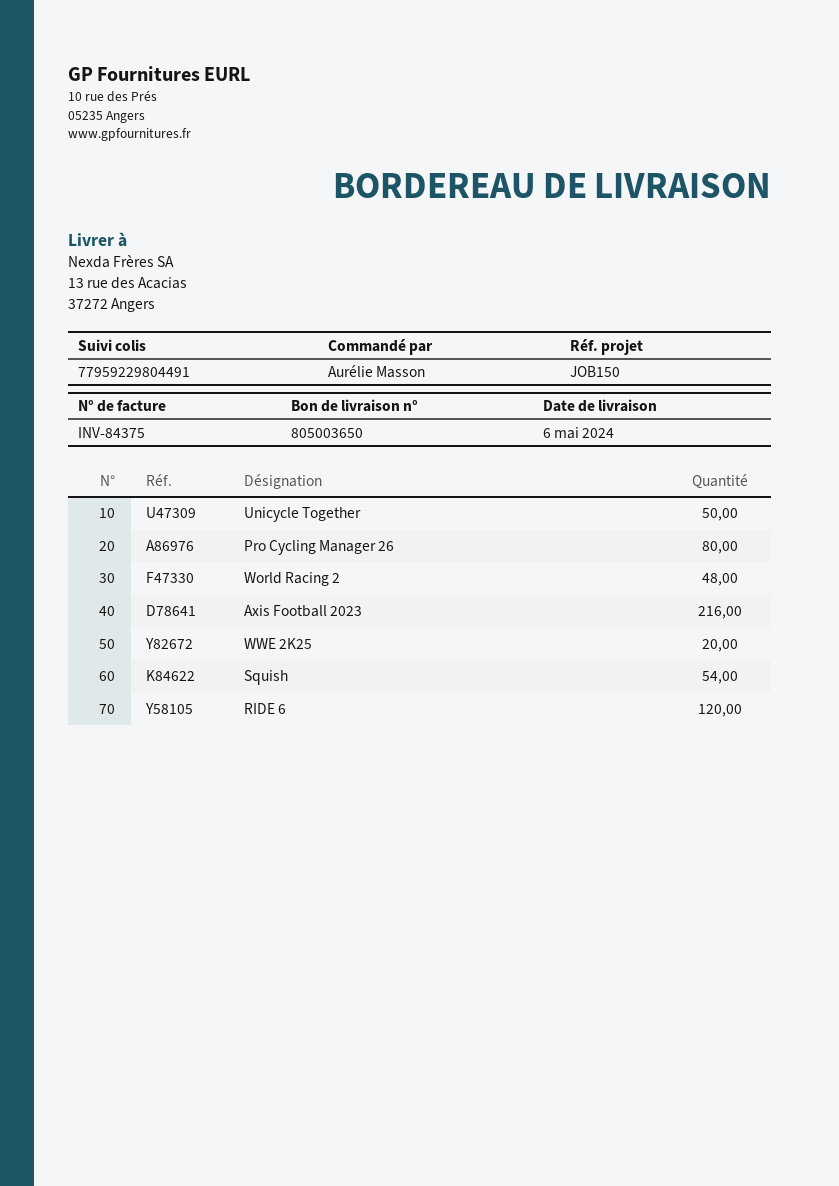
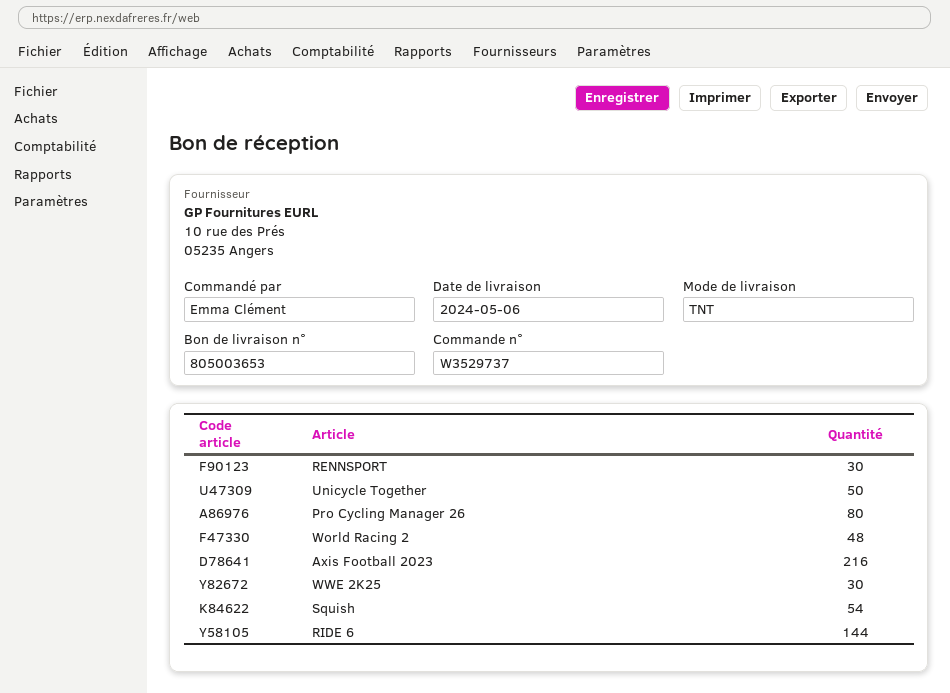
delivery note number: 805003650 -> 805003653
ordered by: Aurélie Masson -> Emma Clément
WWE 2K25: 20 -> 30
RIDE 6: 120 -> 144
RENNSPORT: none -> 30

